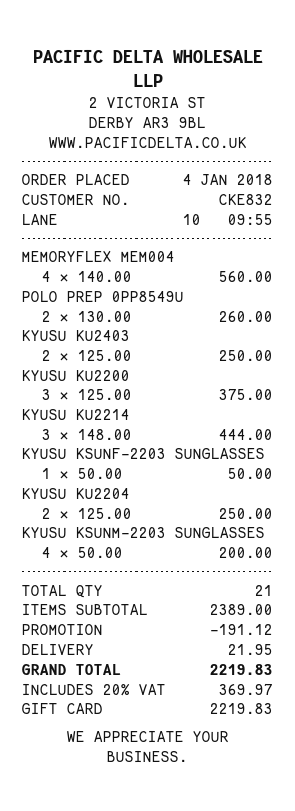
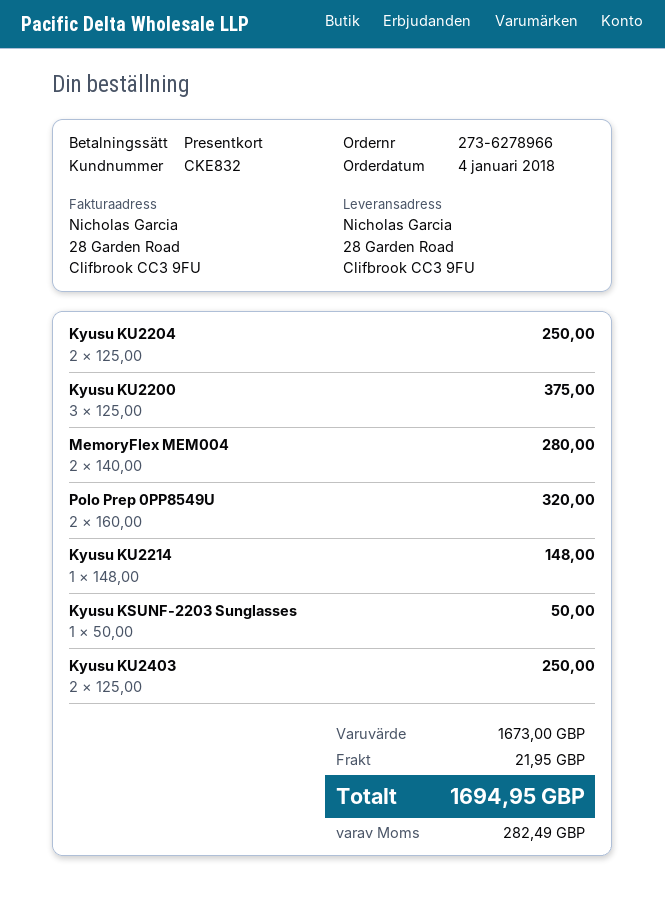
MEMORYFLEX MEM004: 4 x 140.00 = 560.00 -> 2 x 140.00 = 280.00
POLO PREP 0PP8549U: 2 x 130.00 = 260.00 -> 2 x 160.00 = 320.00
KYUSU KU2214: 3 x 148.00 = 444.00 -> 1 x 148.00 = 148.00
KYUSU KSUNM-2203 SUNGLASSES: 4 x 50.00 = 200.00 -> none
subtotal: 2389.00 -> 1673.00
discount: 191.12 -> none
tax: 369.97 -> 282.49
total: 2219.83 -> 1694.95

